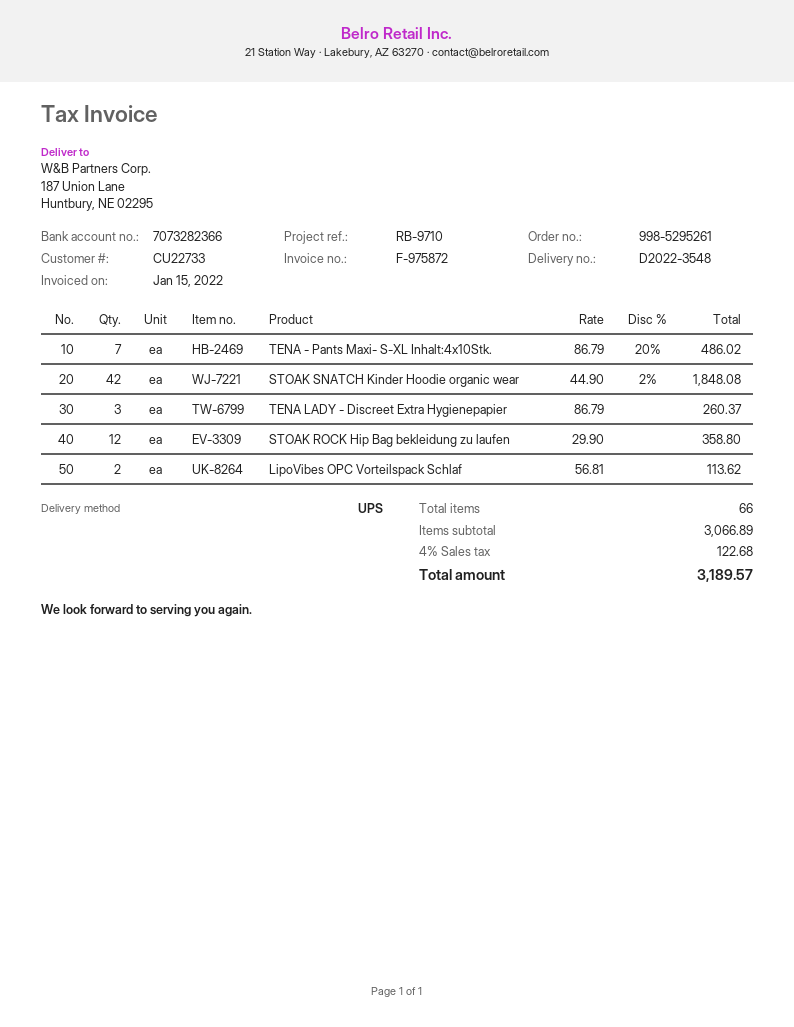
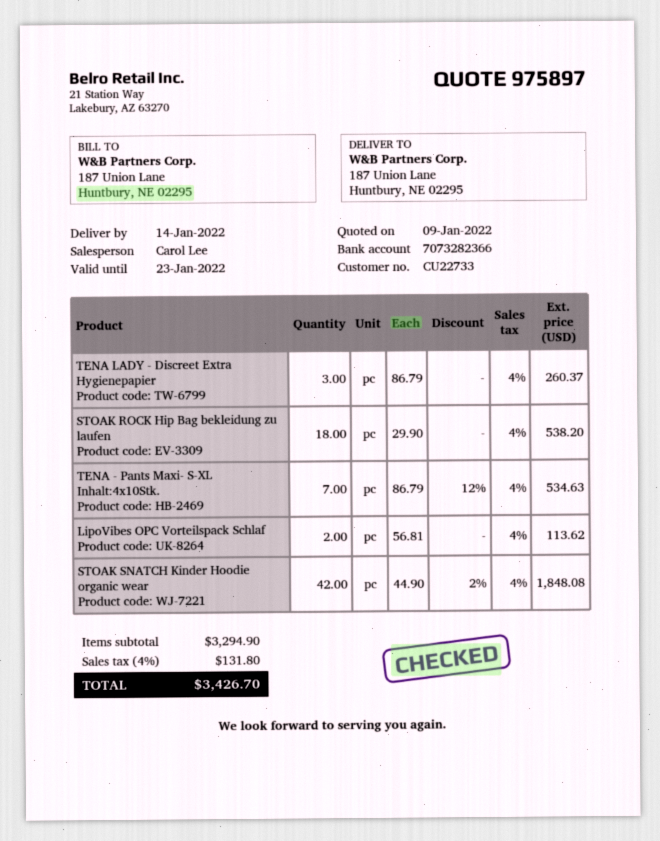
TENA - Pants Maxi- S-XL Inhalt:4x10Stk.: 7 x 86.79 - 20% = 486.02 -> 7 x 86.79 - 12% = 534.63
STOAK ROCK Hip Bag bekleidung zu laufen: 12 x 29.90 = 358.80 -> 18 x 29.90 = 538.20
subtotal: 3066.89 -> 3294.90
tax: 4% = 122.68 -> 4% = 131.80
total: 3189.57 -> 3426.70

